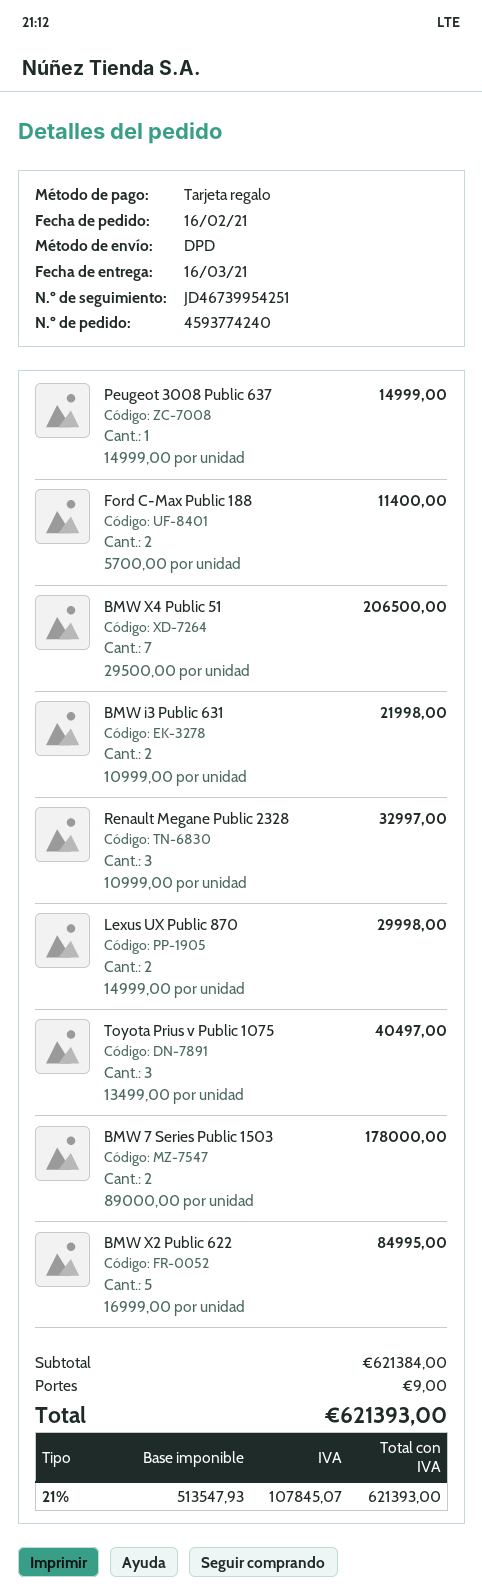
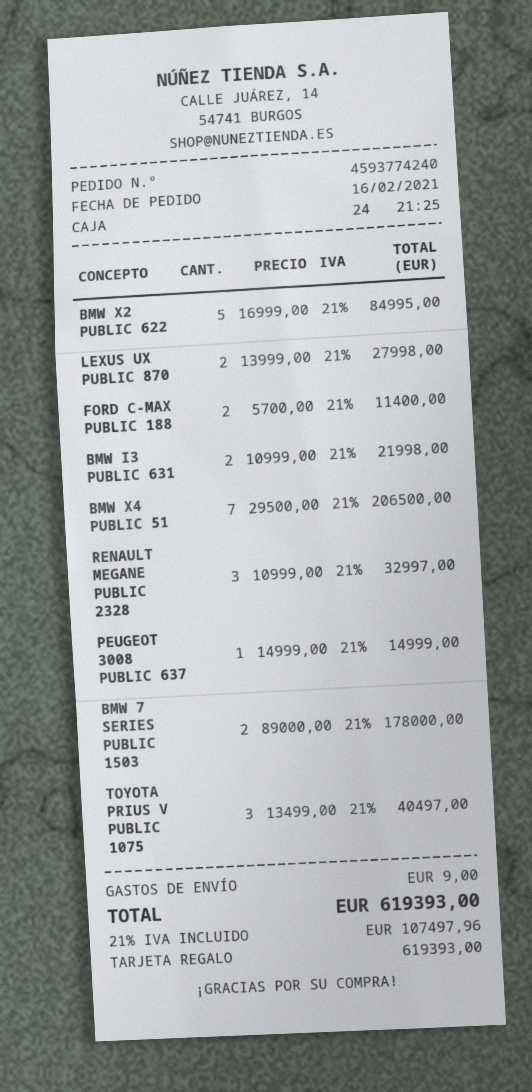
Lexus UX Public 870: 2 x 14999.00 = 29998.00 -> 2 x 13999.00 = 27998.00
tax: 21% = 107845.07 -> 21% = 107497.96
total: 621393.00 -> 619393.00

